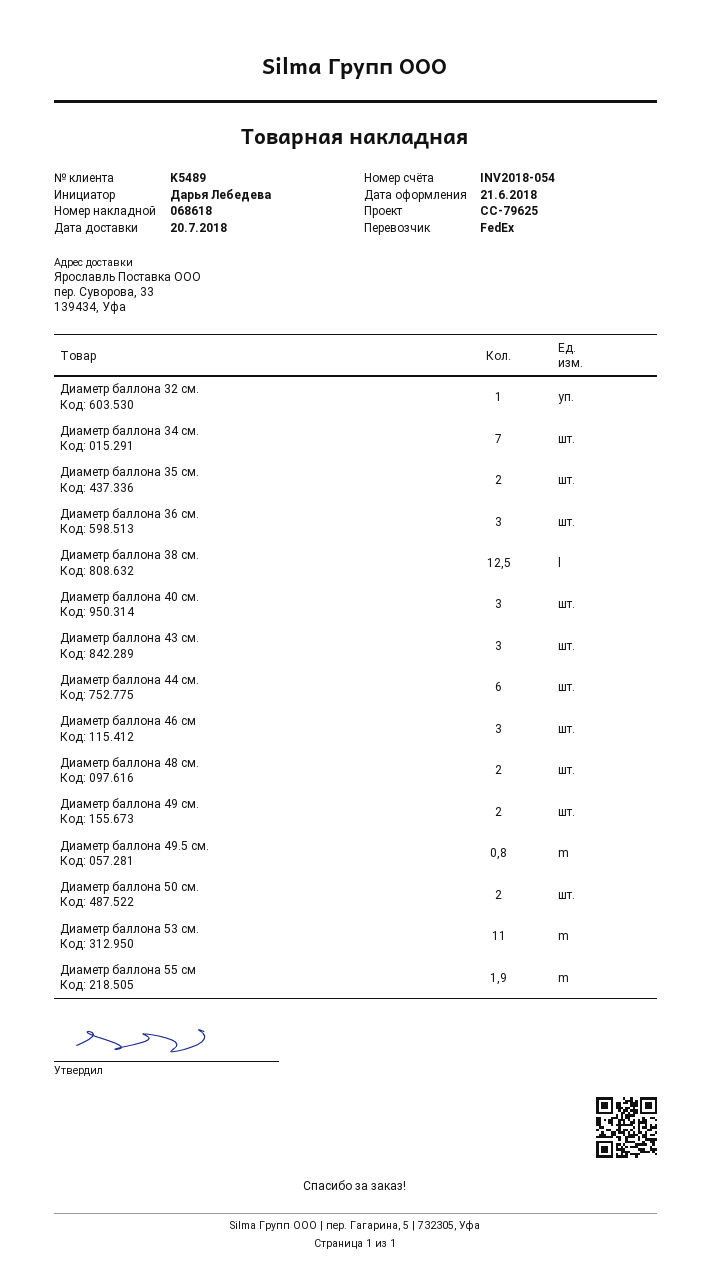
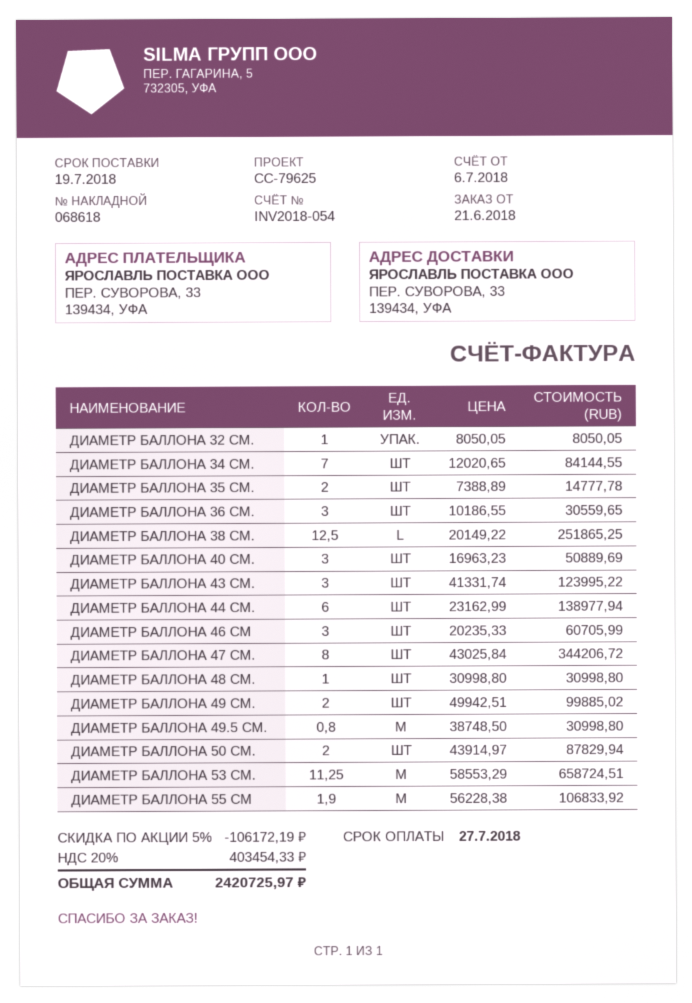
delivery date: 2018-07-20 -> 2018-07-19
Диаметр баллона 48 см.: 2 -> 1
Диаметр баллона 53 см.: 11 -> 11.25
ДИАМЕТР БАЛЛОНА 47 СМ.: none -> 8

